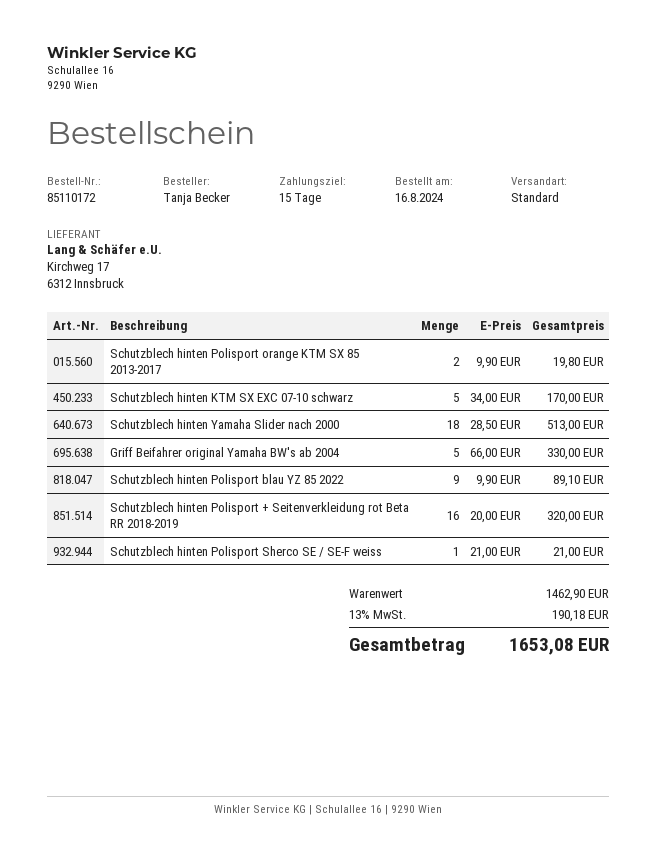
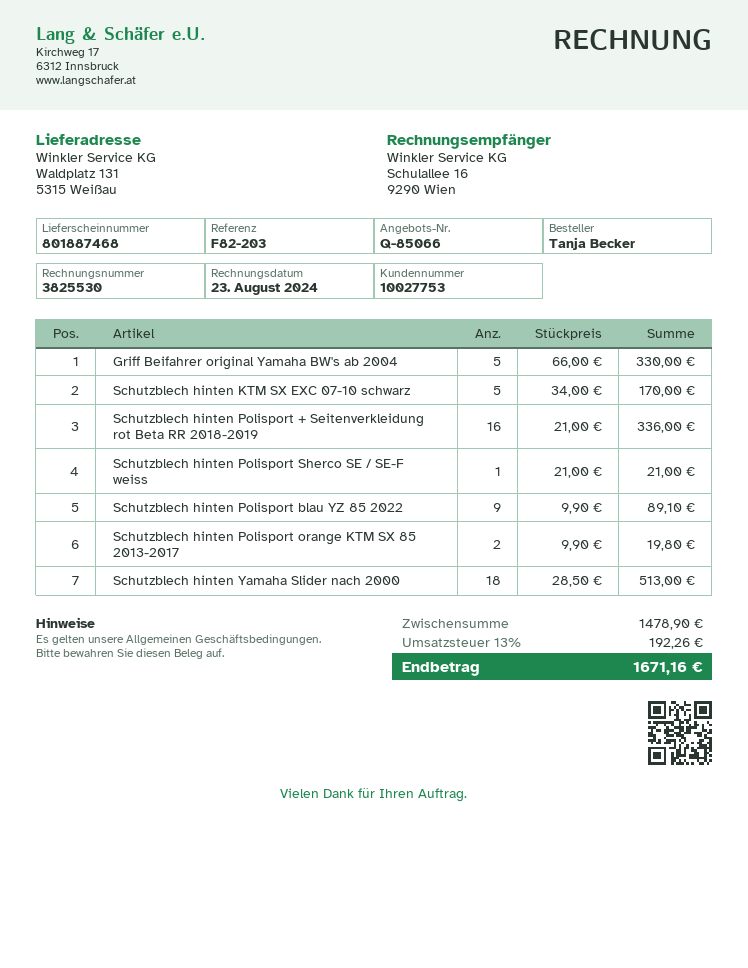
Schutzblech hinten Polisport + Seitenverkleidung rot Beta RR 2018-2019: 16 x 20.00 = 320.00 -> 16 x 21.00 = 336.00
subtotal: 1462.90 -> 1478.90
tax: 13% = 190.18 -> 13% = 192.26
total: 1653.08 -> 1671.16

